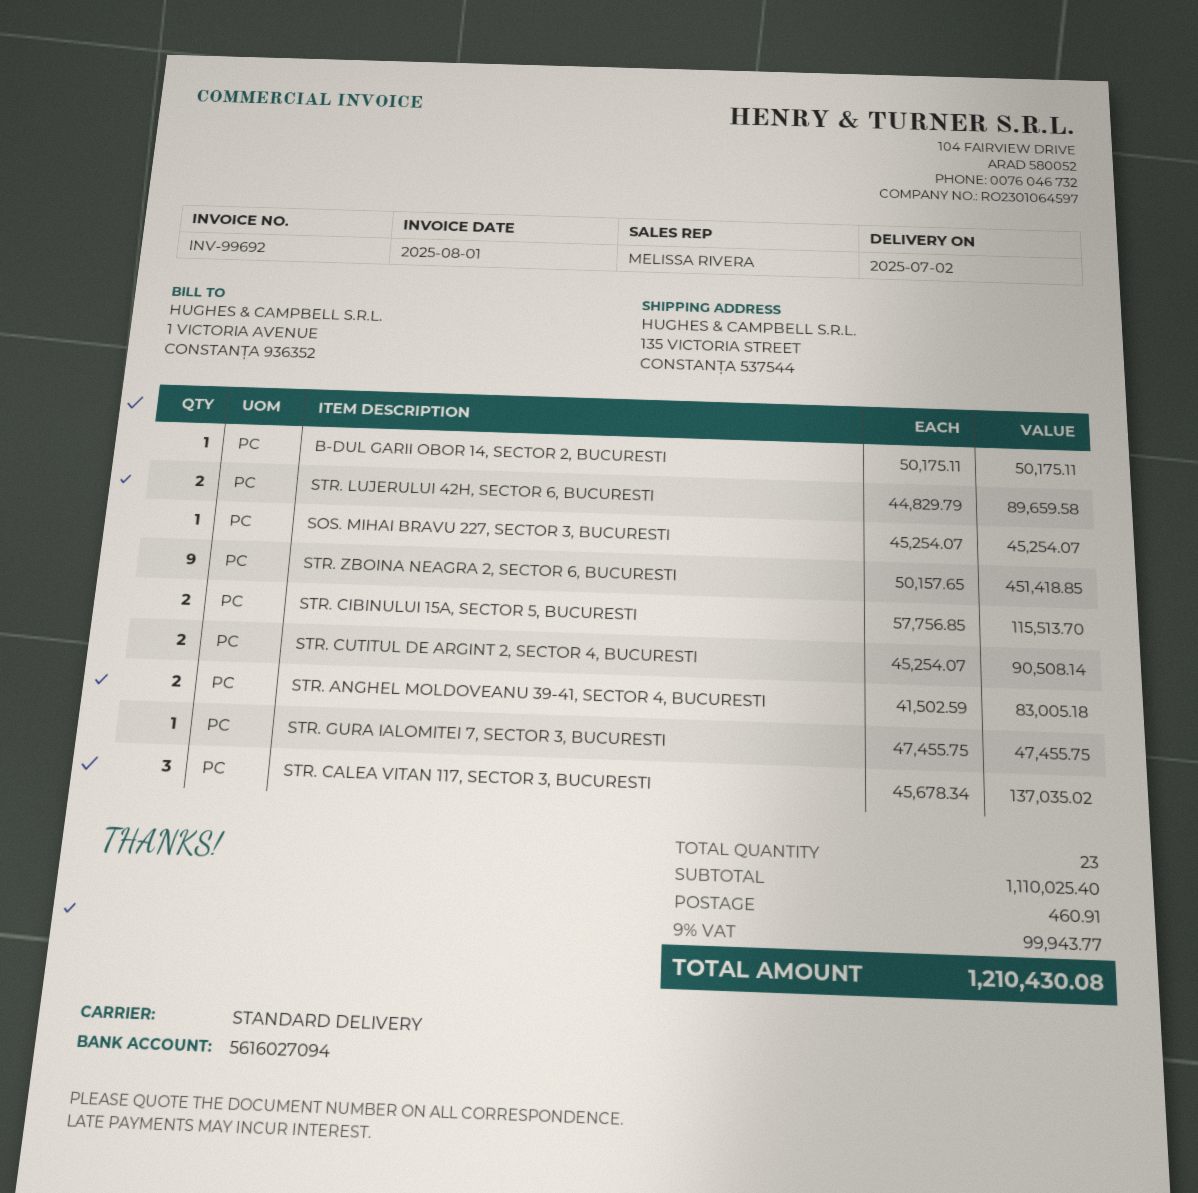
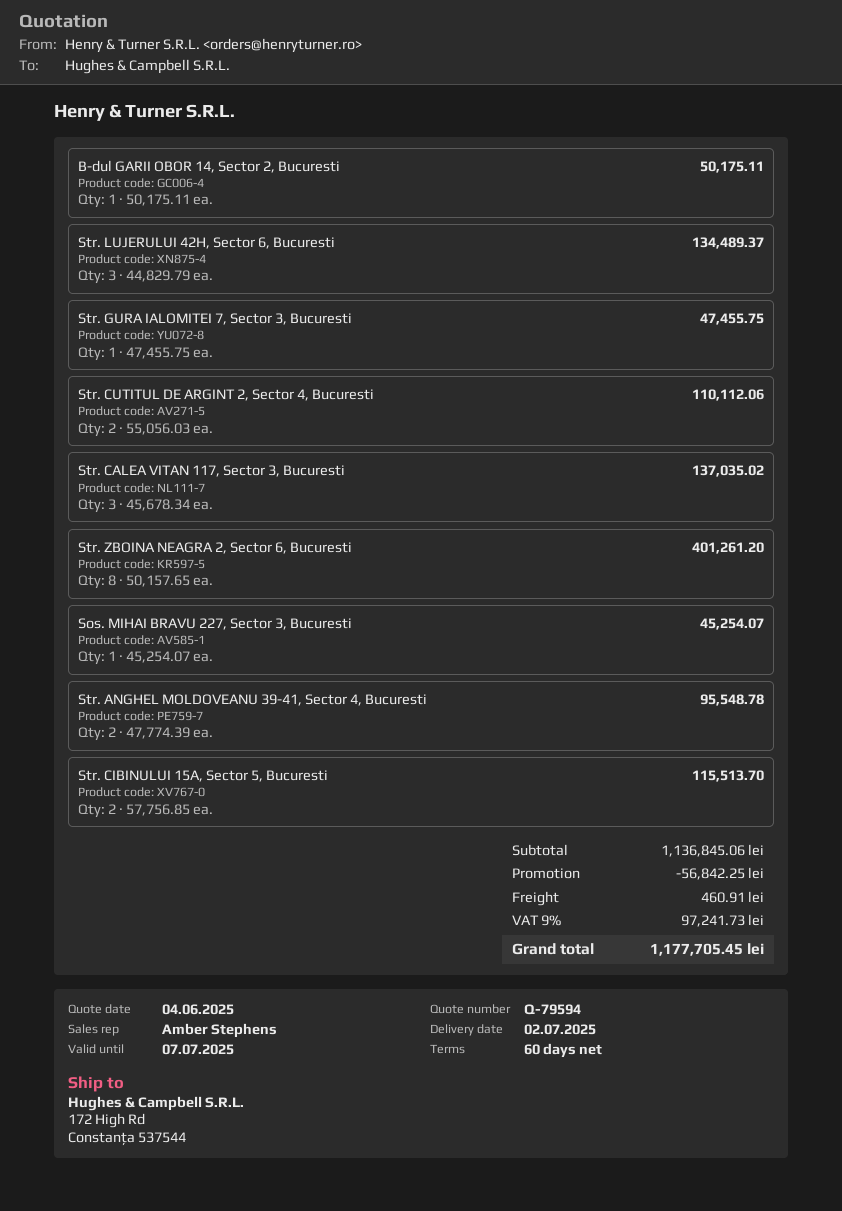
sales rep: MELISSA RIVERA -> Amber Stephens
ship to: 135 VICTORIA STREET, CONSTANȚA 537544 -> 172 High Rd, Constanța 537544
STR. LUJERULUI 42H, SECTOR 6, BUCURESTI: 2 x 44829.79 = 89659.58 -> 3 x 44829.79 = 134489.37
STR. ZBOINA NEAGRA 2, SECTOR 6, BUCURESTI: 9 x 50157.65 = 451418.85 -> 8 x 50157.65 = 401261.20
STR. CUTITUL DE ARGINT 2, SECTOR 4, BUCURESTI: 2 x 45254.07 = 90508.14 -> 2 x 55056.03 = 110112.06
STR. ANGHEL MOLDOVEANU 39-41, SECTOR 4, BUCURESTI: 2 x 41502.59 = 83005.18 -> 2 x 47774.39 = 95548.78
subtotal: 1110025.40 -> 1136845.06
discount: none -> 56842.25
tax: 9% = 99943.77 -> 9% = 97241.73
total: 1210430.08 -> 1177705.45

